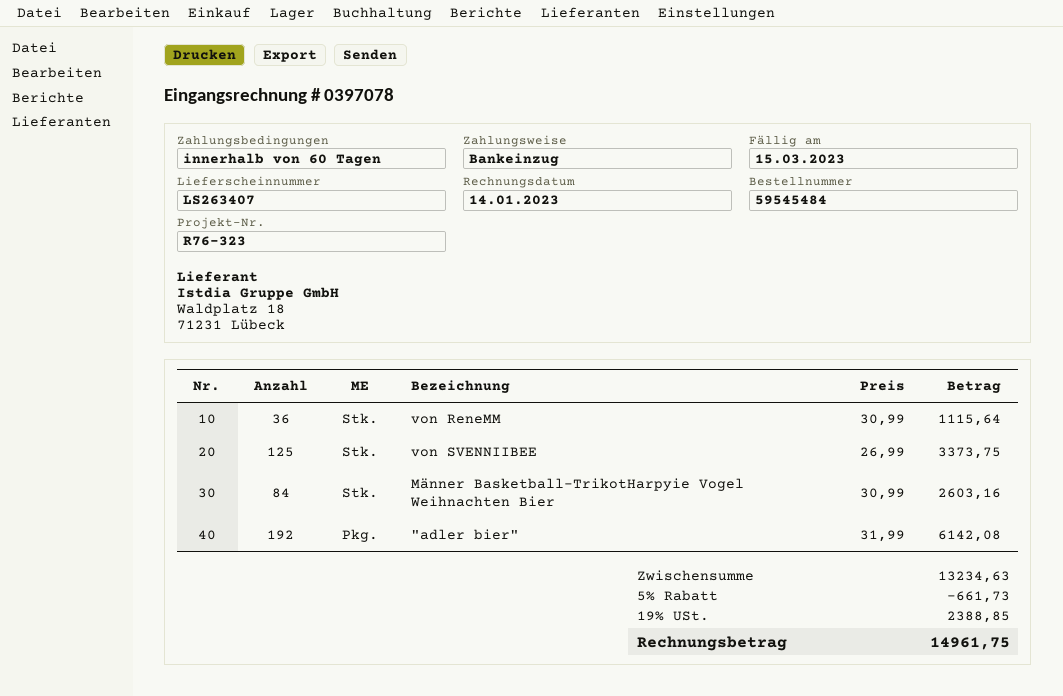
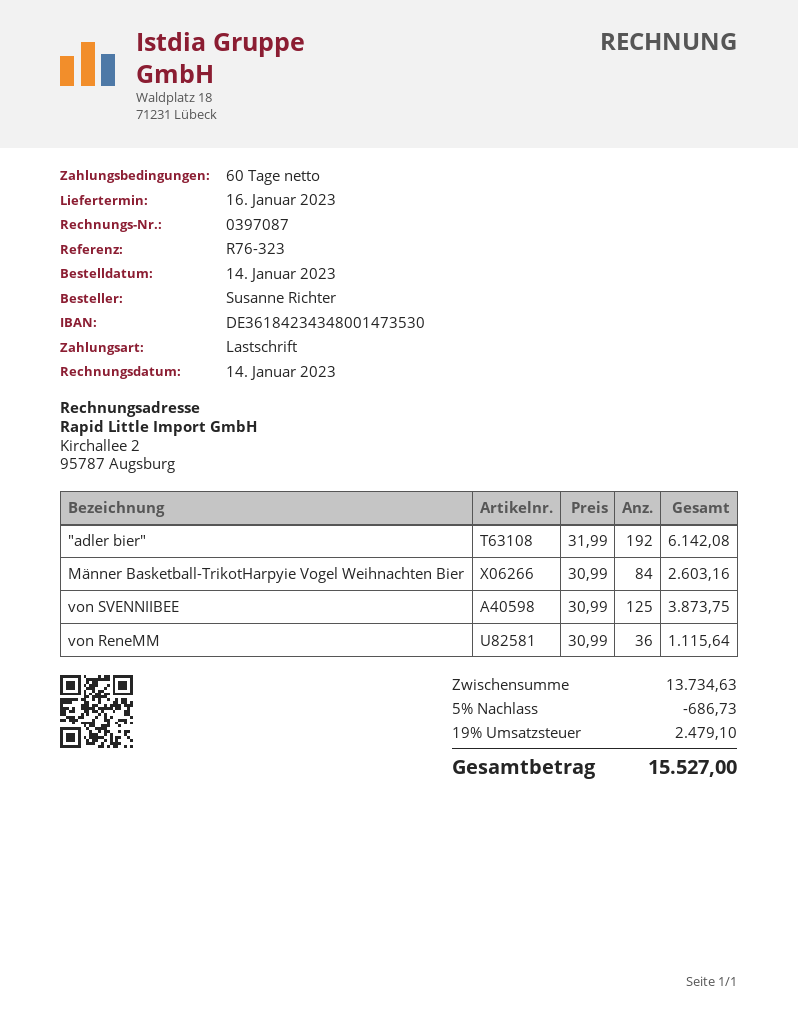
invoice number: 0397078 -> 0397087
von SVENNIIBEE: 125 x 26.99 = 3373.75 -> 125 x 30.99 = 3873.75
subtotal: 13234.63 -> 13734.63
discount: 5% = 661.73 -> 5% = 686.73
tax: 19% = 2388.85 -> 19% = 2479.10
total: 14961.75 -> 15527.00

